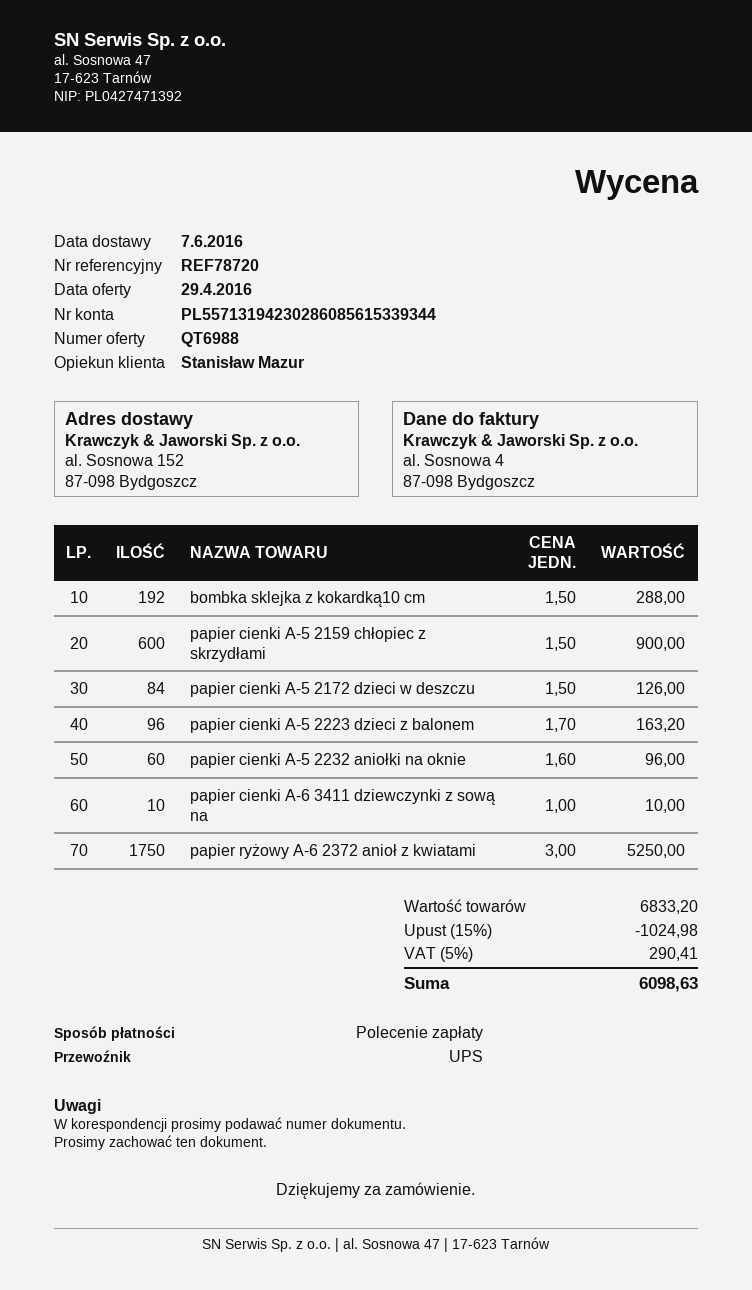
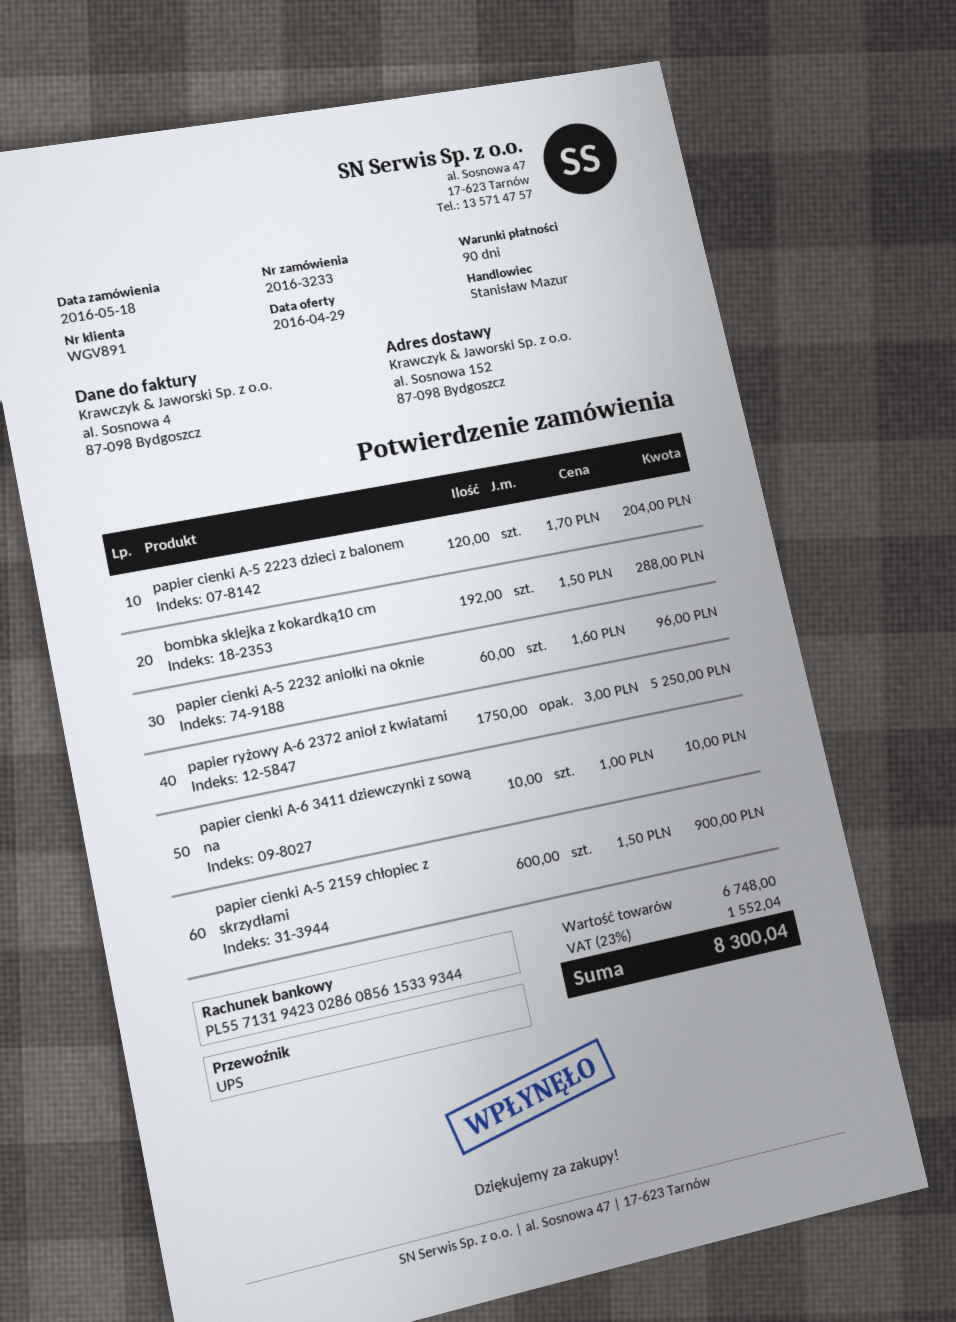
papier cienki A-5 2172 dzieci w deszczu: 84 x 1.50 = 126.00 -> none
papier cienki A-5 2223 dzieci z balonem: 96 x 1.70 = 163.20 -> 120 x 1.70 = 204.00
subtotal: 6833.20 -> 6748.00
discount: 15% = 1024.98 -> none
tax: 5% = 290.41 -> 23% = 1552.04
total: 6098.63 -> 8300.04

